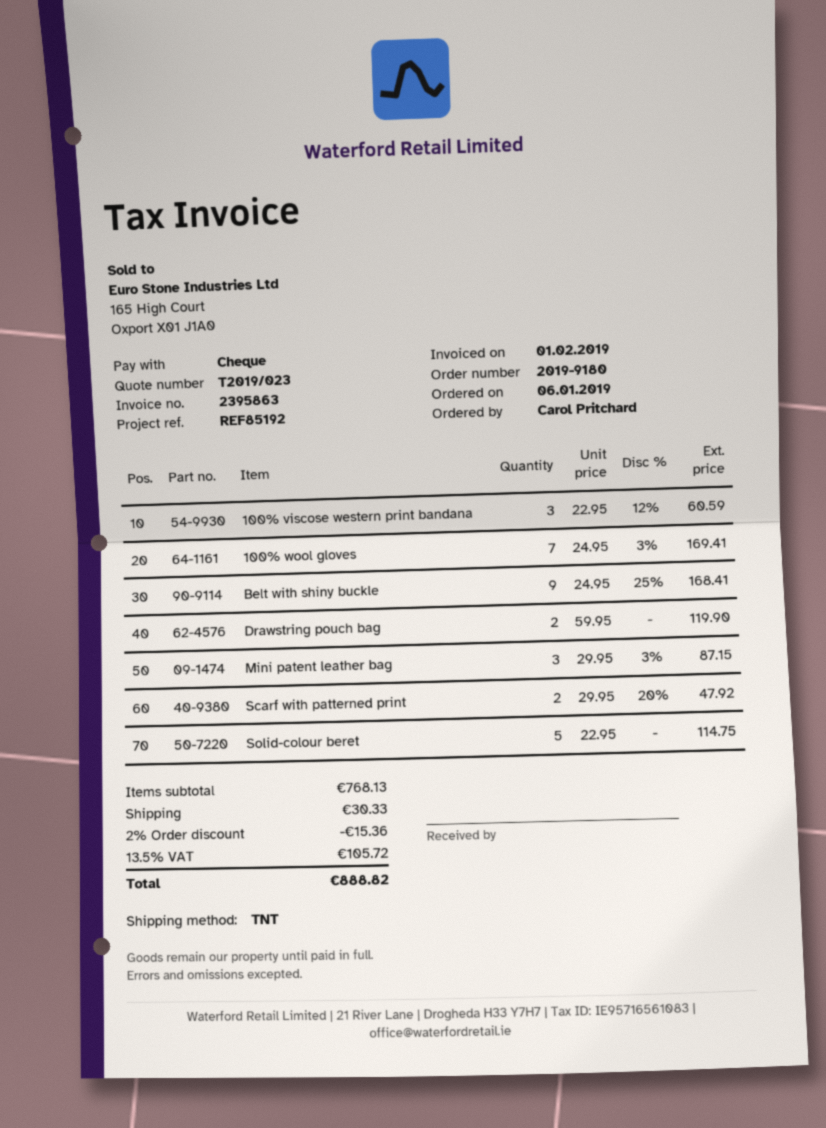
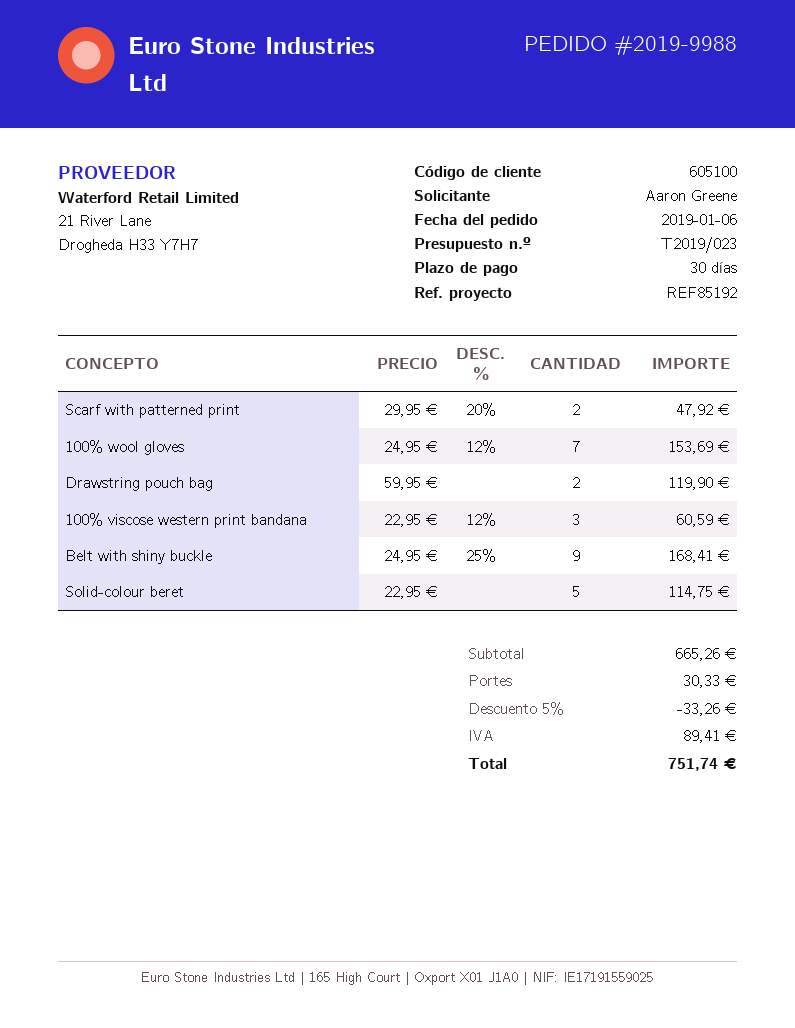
order number: 2019-9180 -> 2019-9988
ordered by: Carol Pritchard -> Aaron Greene
100% wool gloves: 7 x 24.95 - 3% = 169.41 -> 7 x 24.95 - 12% = 153.69
Mini patent leather bag: 3 x 29.95 - 3% = 87.15 -> none
subtotal: 768.13 -> 665.26
discount: 2% = 15.36 -> 5% = 33.26
tax: 105.72 -> 89.41
total: 888.82 -> 751.74

